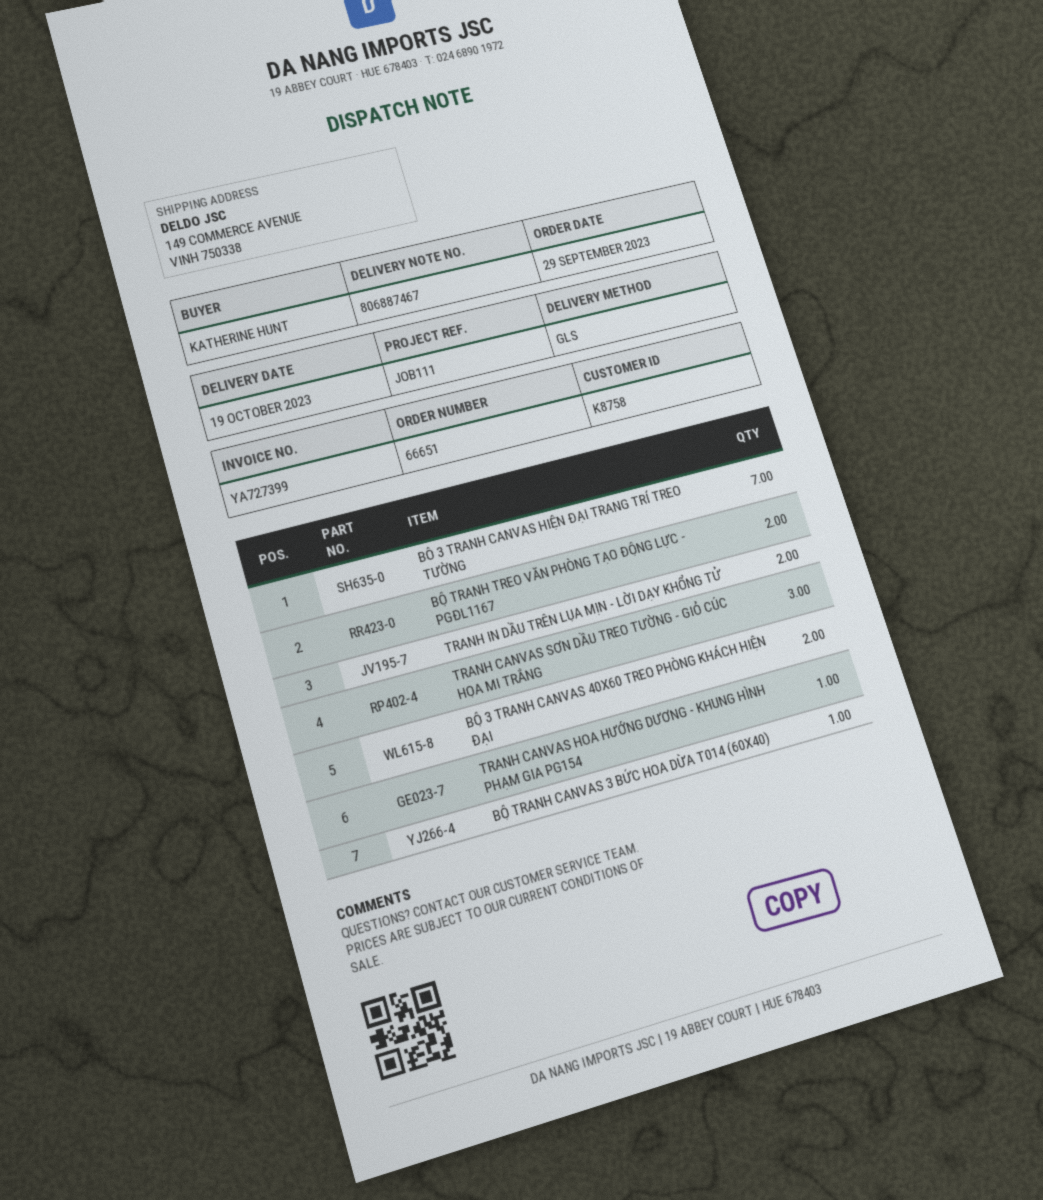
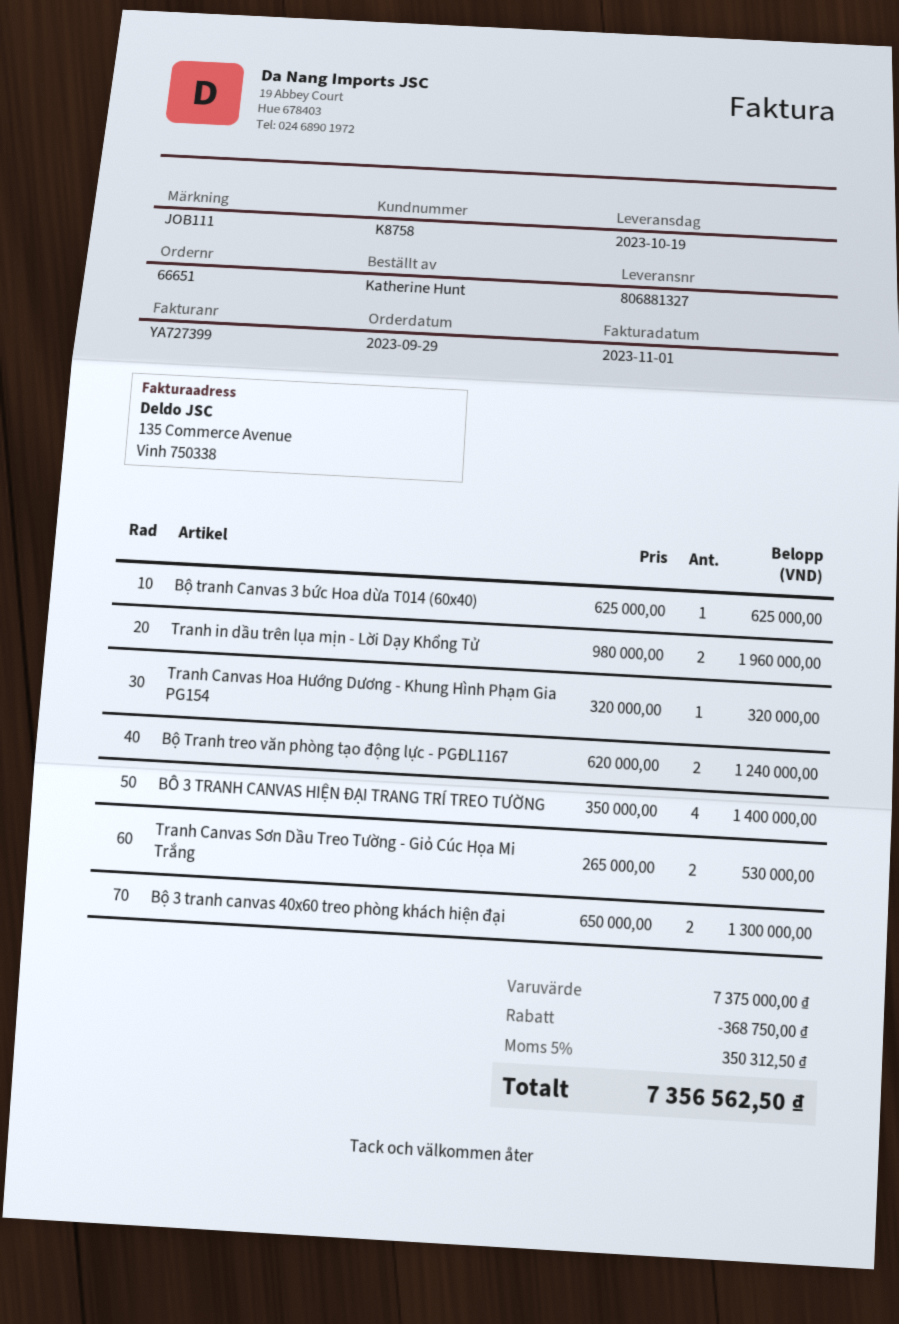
delivery note number: 806887467 -> 806881327
BÔ 3 TRANH CANVAS HIỆN ĐẠI TRANG TRÍ TREO TƯỜNG: 7 -> 4
TRANH CANVAS SƠN DẦU TREO TƯỜNG - GIỎ CÚC HỌA MI TRẮNG: 3 -> 2

